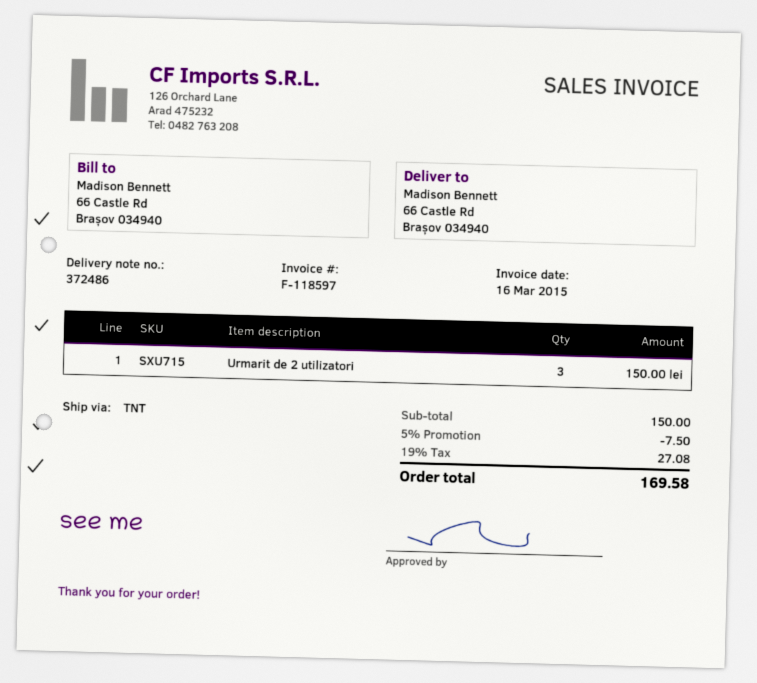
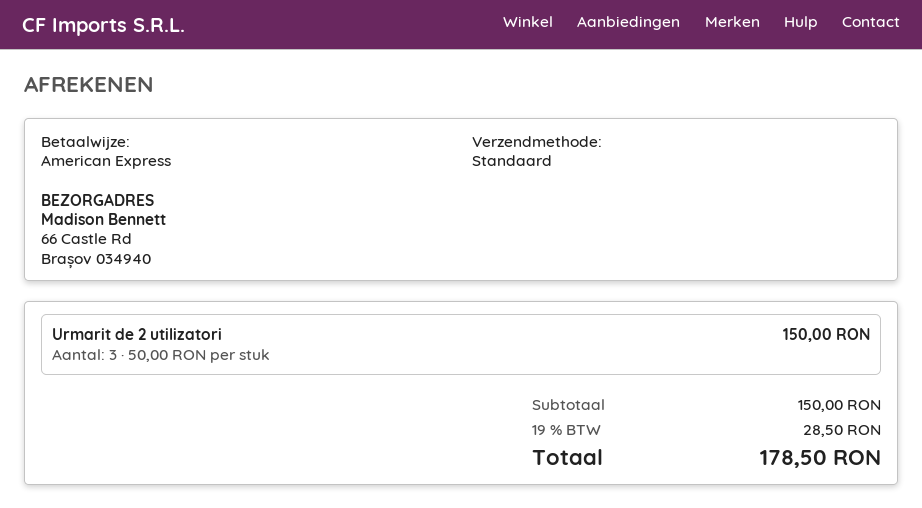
shipping method: TNT -> standard
discount: 5% = 7.50 -> none
tax: 19% = 27.08 -> 19% = 28.50
total: 169.58 -> 178.50

